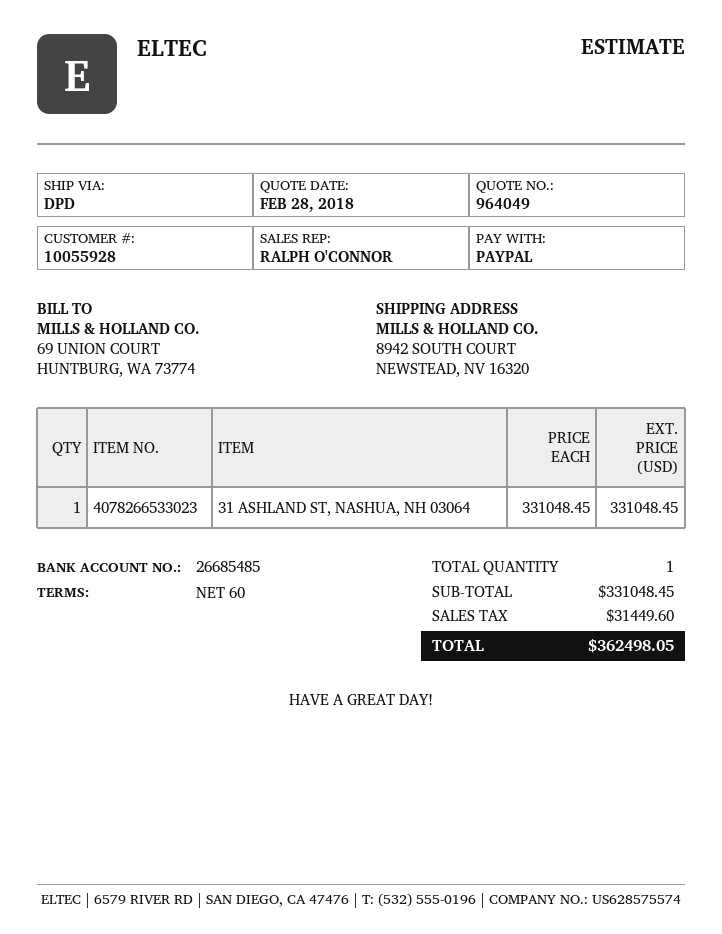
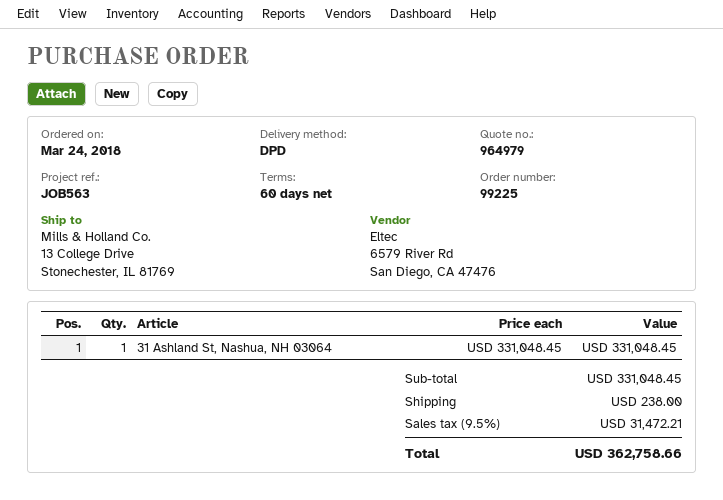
quote number: 964049 -> 964979
ship to: 8942 SOUTH COURT, NEWSTEAD, NV 16320 -> 13 College Drive, Stonechester, IL 81769
shipping: none -> 238.00
tax: 31449.60 -> 31472.21
total: 362498.05 -> 362758.66

